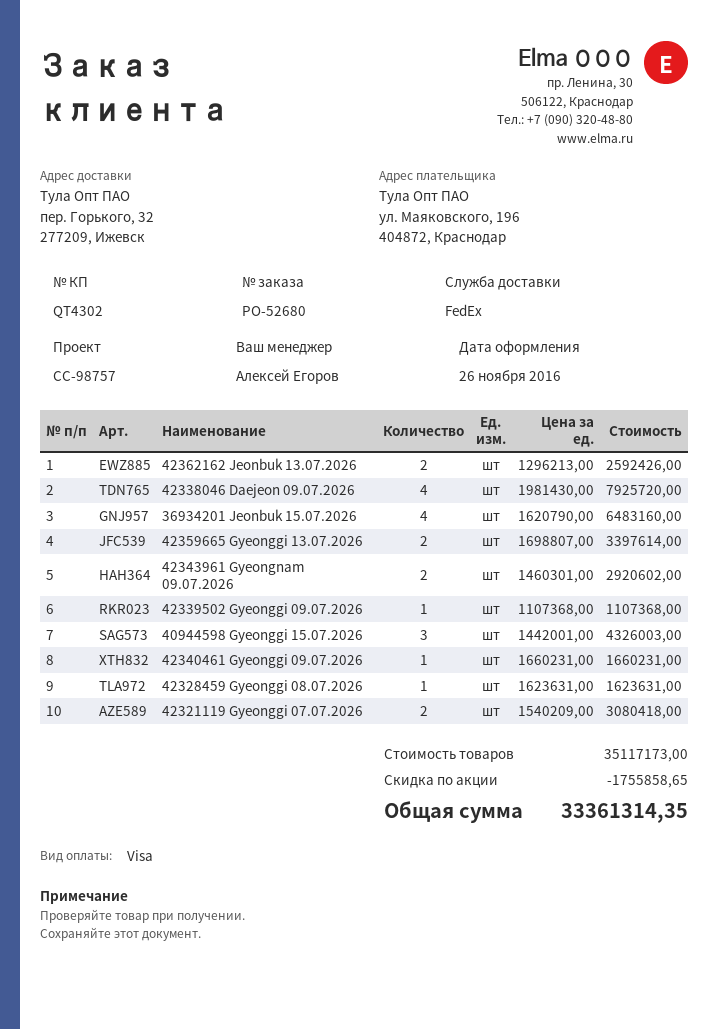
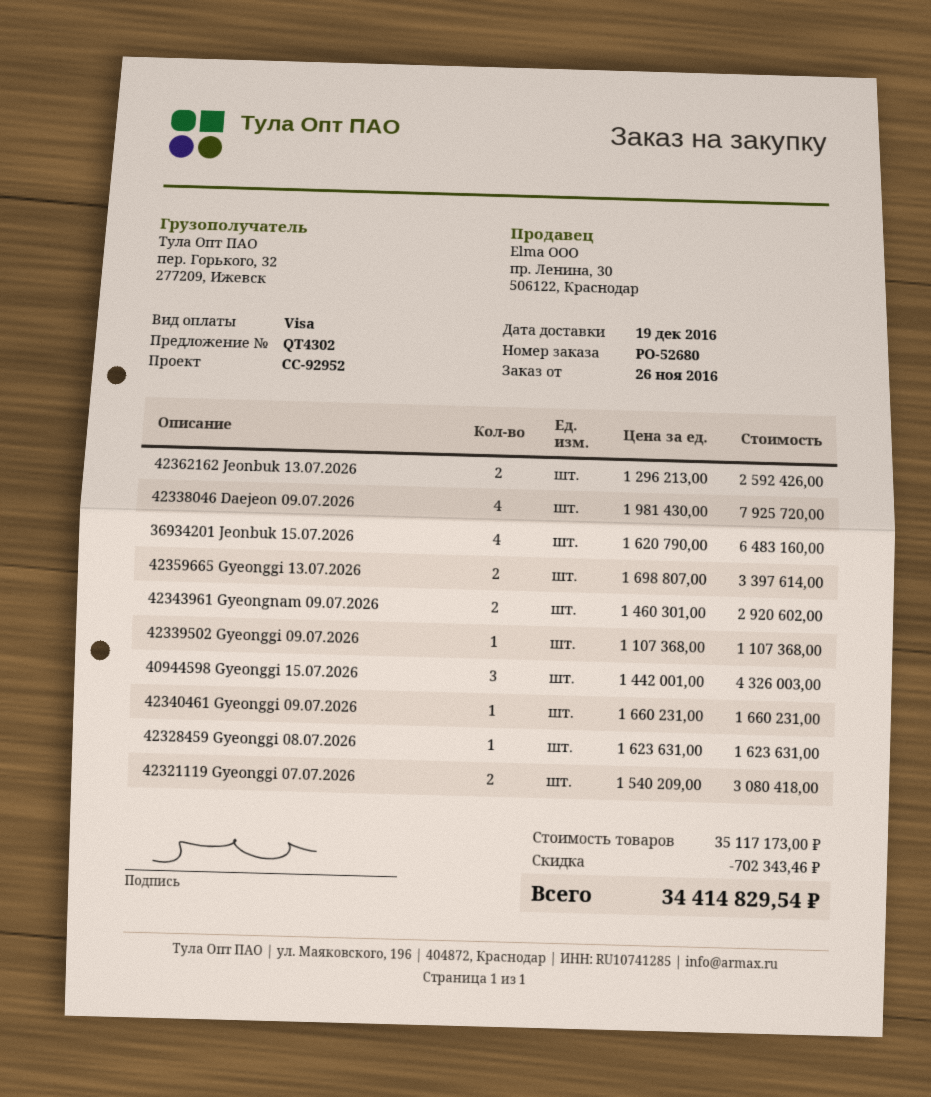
reference: CC-98757 -> CC-92952
discount: 1755858.65 -> 702343.46
total: 33361314.35 -> 34414829.54

